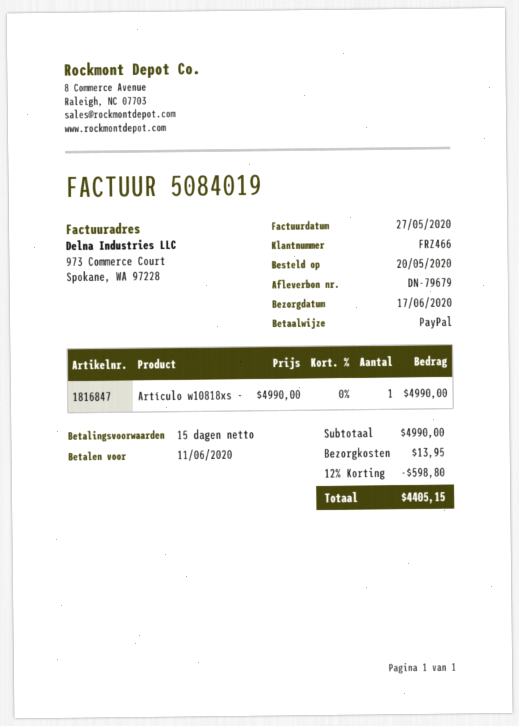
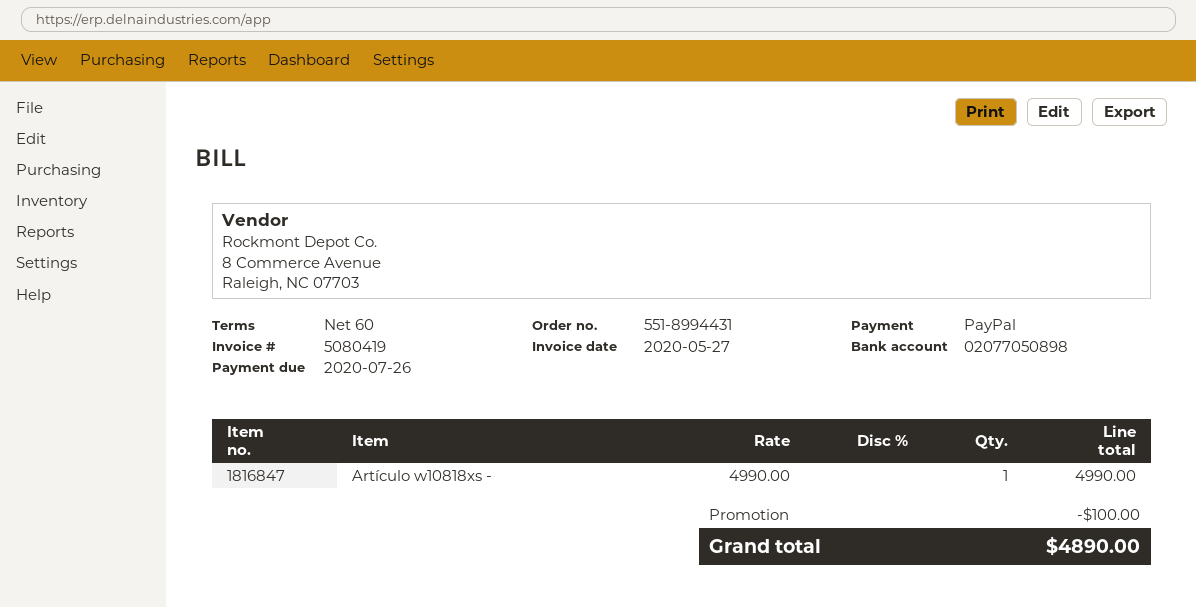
invoice number: 5084019 -> 5080419
payment terms: 15 days -> 60 days
due date: 2020-06-11 -> 2020-07-26
discount: 598.80 -> 100.00
shipping: 13.95 -> none
total: 4405.15 -> 4890.00

